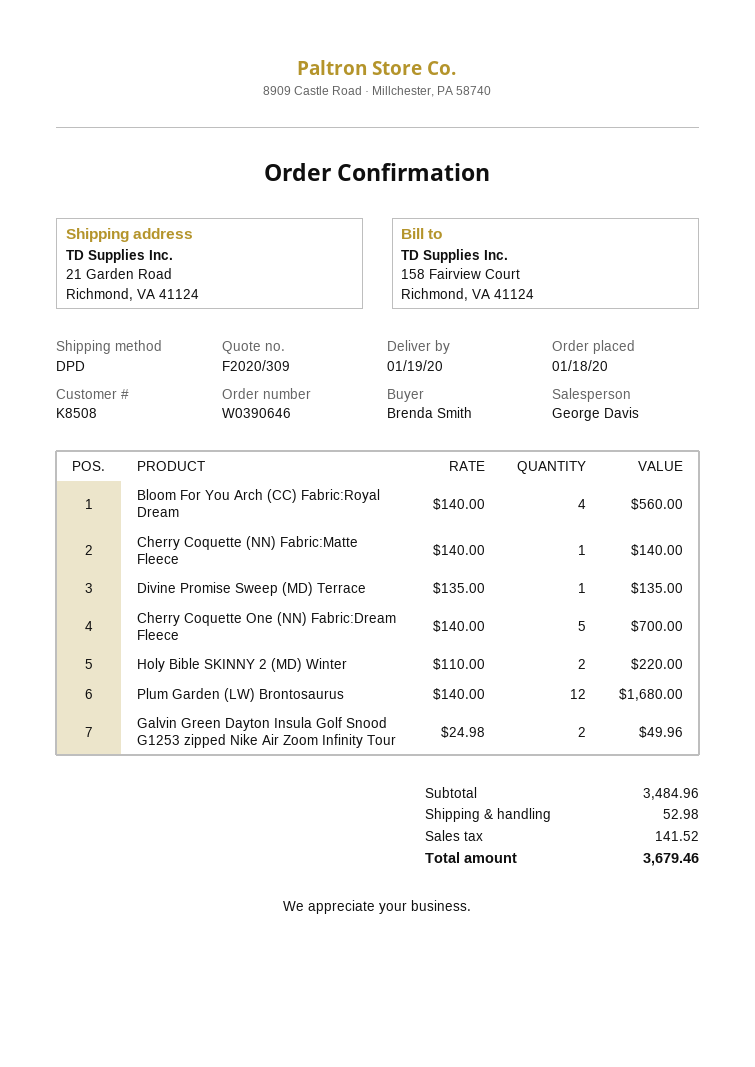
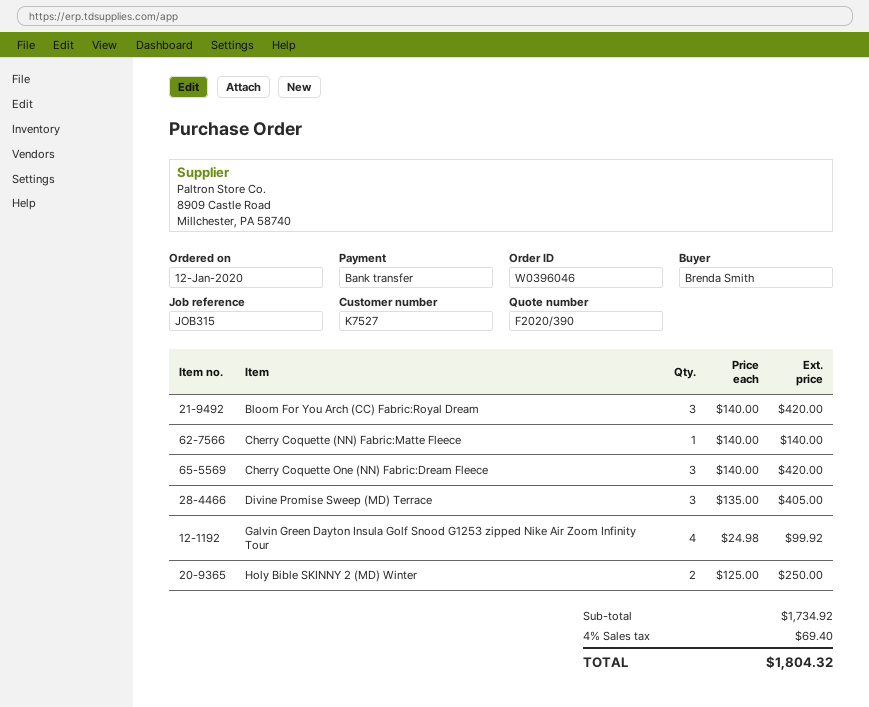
quote number: F2020/309 -> F2020/390
order number: W0390646 -> W0396046
order date: 2020-01-18 -> 2020-01-12
customer number: K8508 -> K7527
Bloom For You Arch (CC) Fabric:Royal Dream: 4 x 140.00 = 560.00 -> 3 x 140.00 = 420.00
Divine Promise Sweep (MD) Terrace: 1 x 135.00 = 135.00 -> 3 x 135.00 = 405.00
Cherry Coquette One (NN) Fabric:Dream Fleece: 5 x 140.00 = 700.00 -> 3 x 140.00 = 420.00
Holy Bible SKINNY 2 (MD) Winter: 2 x 110.00 = 220.00 -> 2 x 125.00 = 250.00
Plum Garden (LW) Brontosaurus: 12 x 140.00 = 1680.00 -> none
Galvin Green Dayton Insula Golf Snood G1253 zipped Nike Air Zoom Infinity Tour: 2 x 24.98 = 49.96 -> 4 x 24.98 = 99.92
subtotal: 3484.96 -> 1734.92
shipping: 52.98 -> none
tax: 141.52 -> 69.40
total: 3679.46 -> 1804.32

